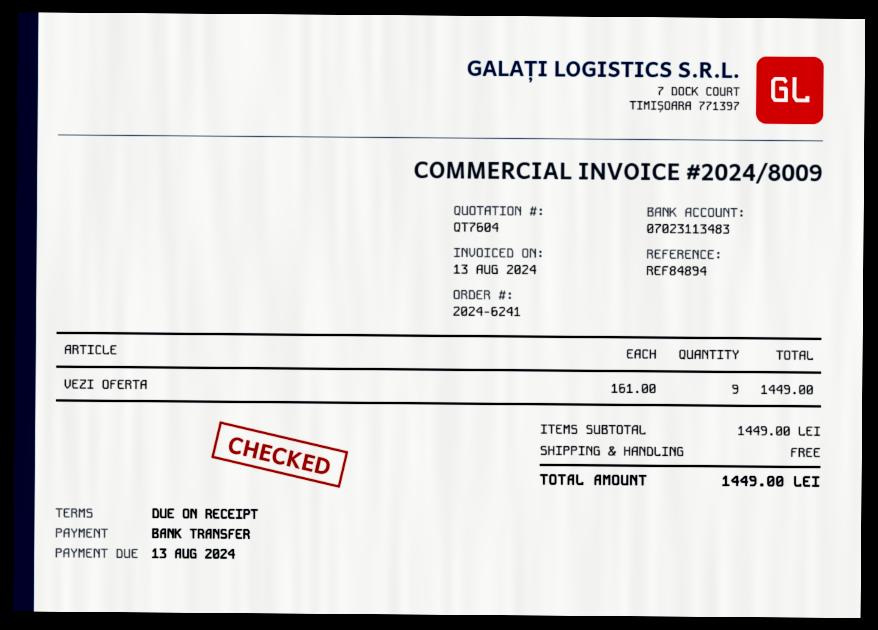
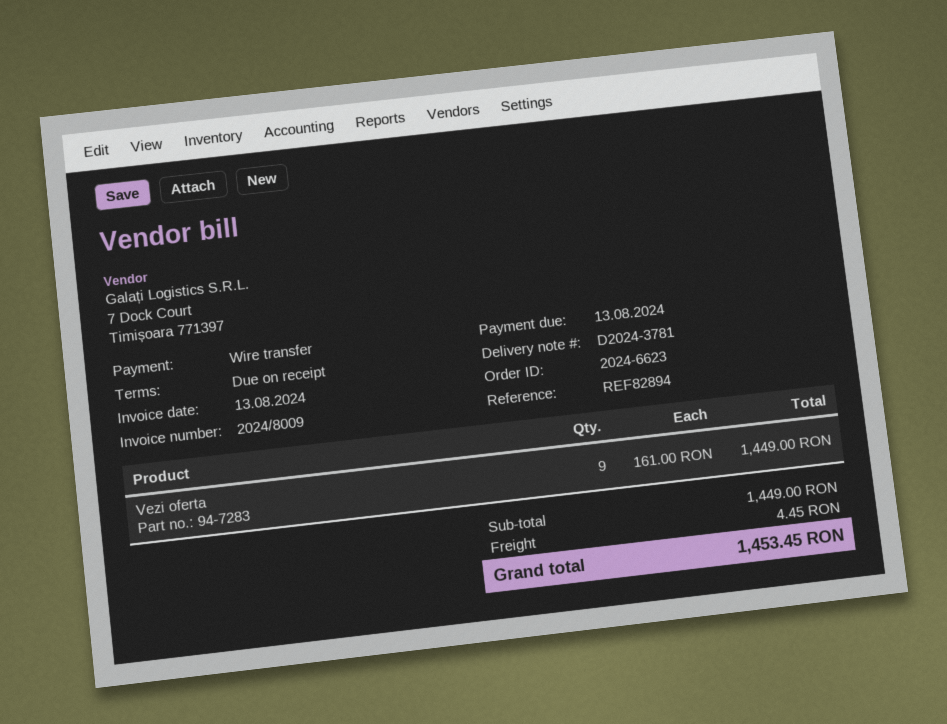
order number: 2024-6241 -> 2024-6623
reference: REF84894 -> REF82894
shipping: 0.00 -> 4.45
total: 1449.00 -> 1453.45

